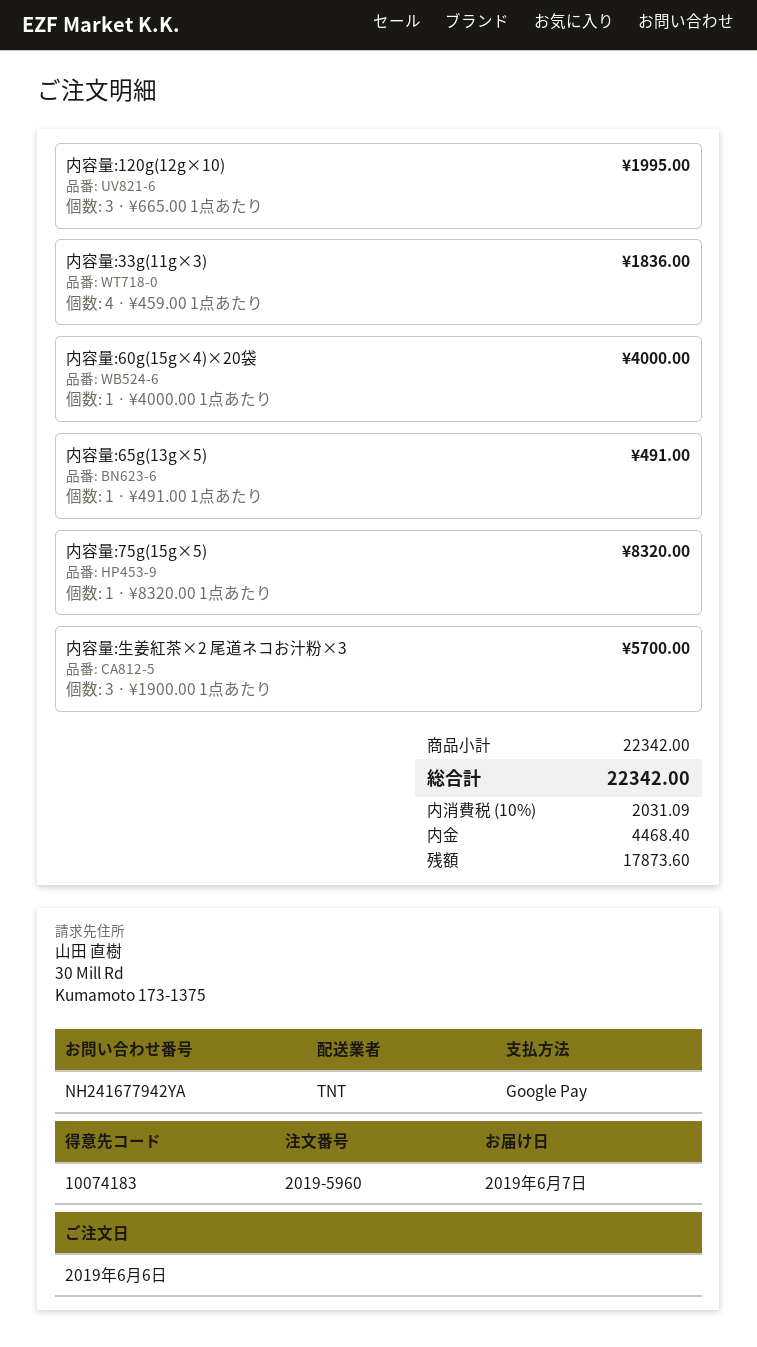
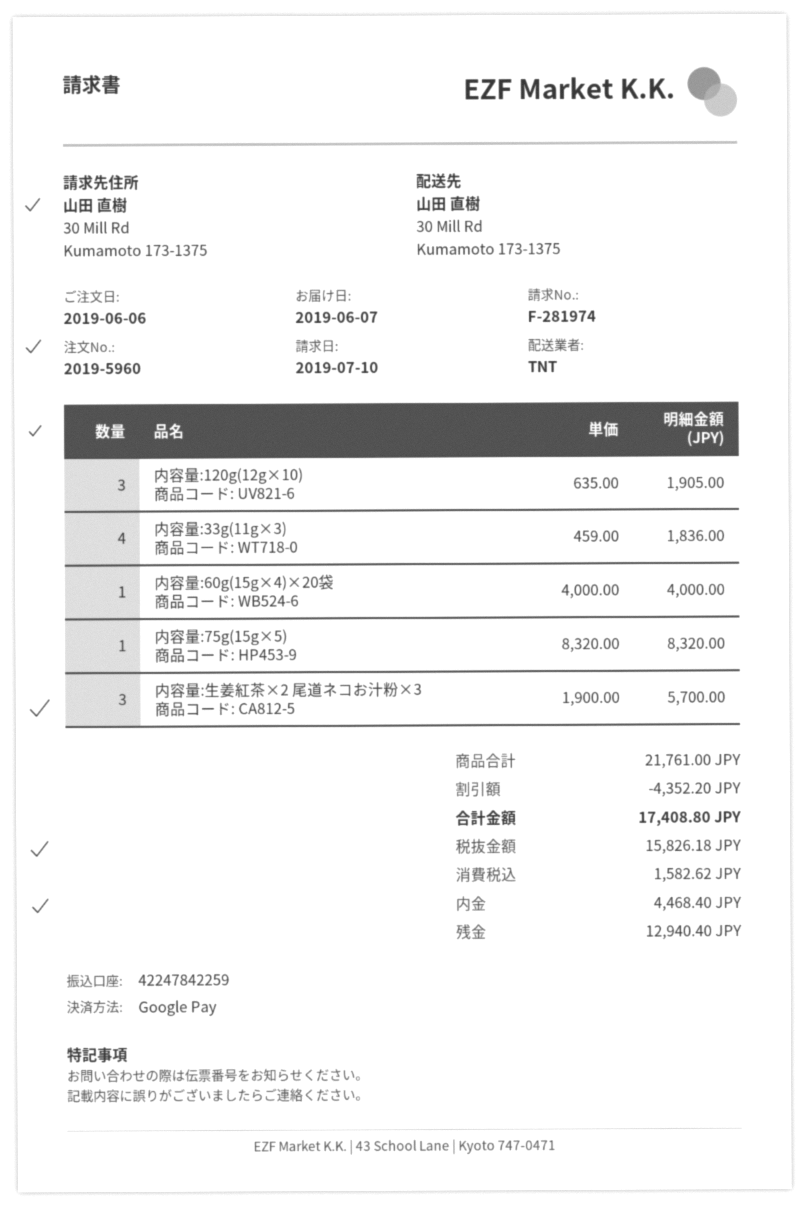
内容量:120g(12g×10): 3 x 665.00 = 1995.00 -> 3 x 635.00 = 1905.00
内容量:65g(13g×5): 1 x 491.00 = 491.00 -> none
subtotal: 22342.00 -> 21761.00
discount: none -> 4352.20
tax: 2031.09 -> 1582.62
total: 22342.00 -> 17408.80
balance: 17873.60 -> 12940.40

